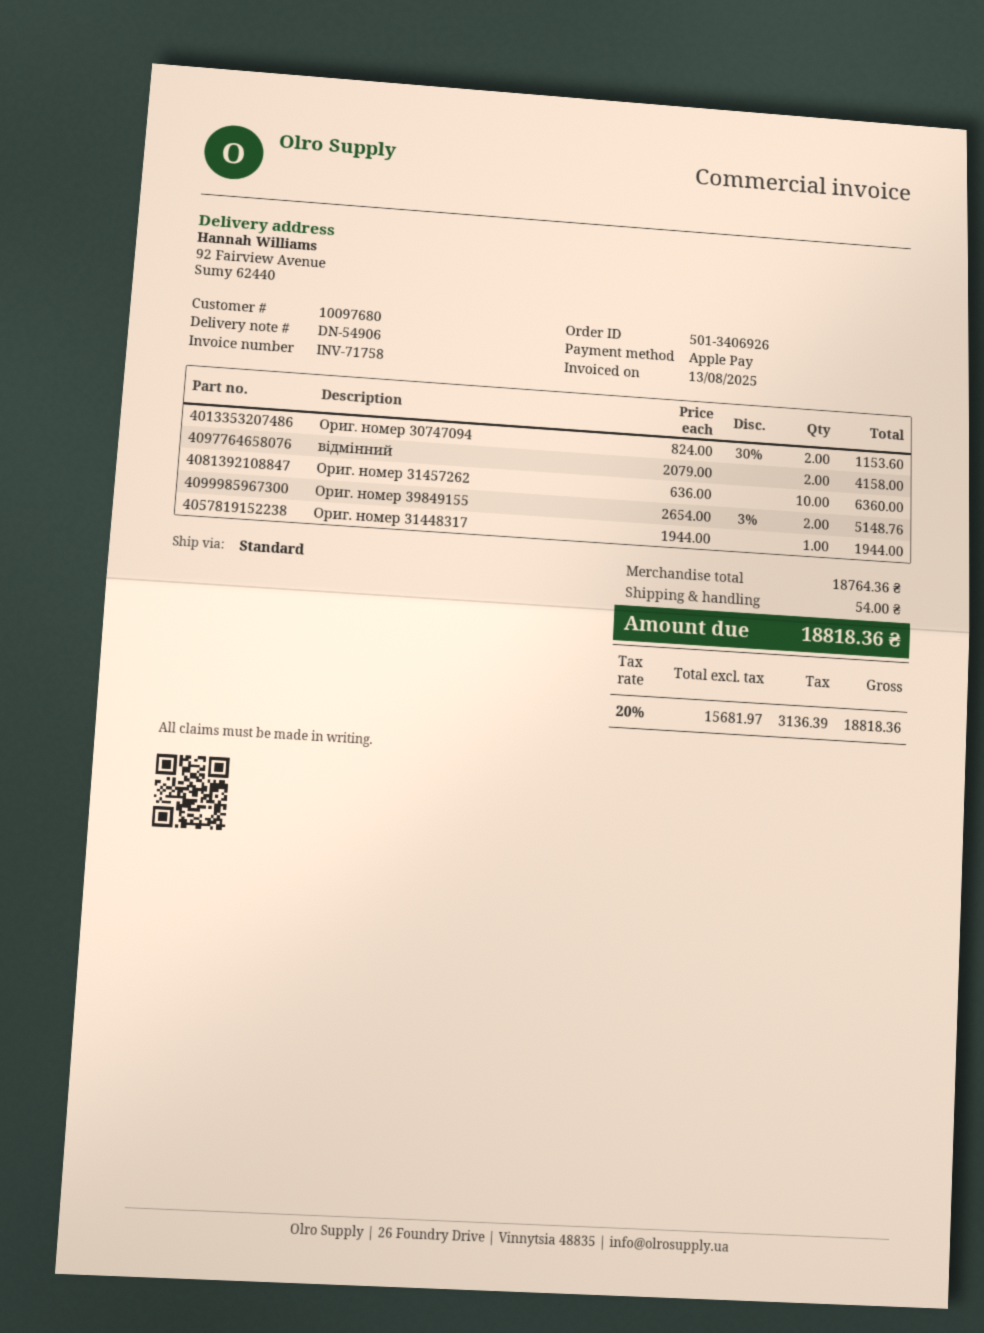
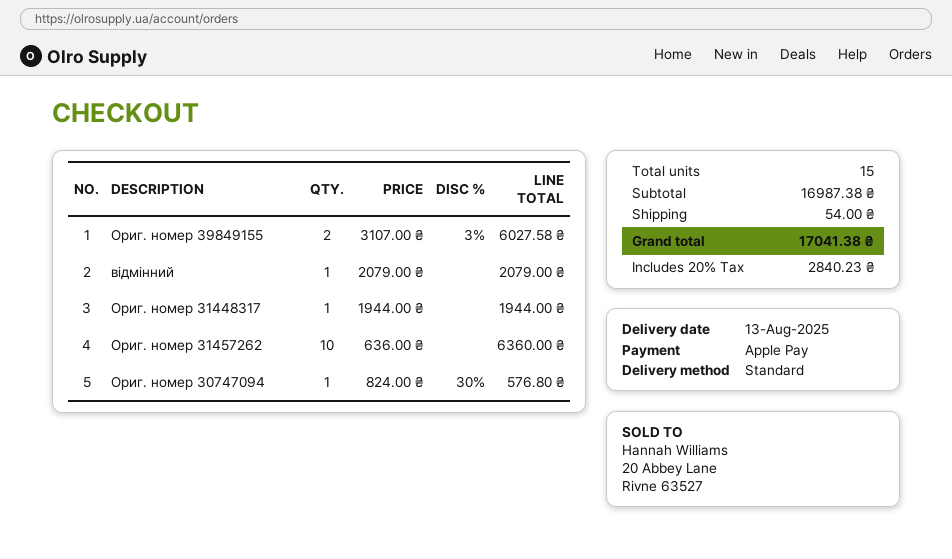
Ориг. номер 30747094: 2 x 824.00 - 30% = 1153.60 -> 1 x 824.00 - 30% = 576.80
відмінний: 2 x 2079.00 = 4158.00 -> 1 x 2079.00 = 2079.00
Ориг. номер 39849155: 2 x 2654.00 - 3% = 5148.76 -> 2 x 3107.00 - 3% = 6027.58
subtotal: 18764.36 -> 16987.38
tax: 20% = 3136.39 -> 20% = 2840.23
total: 18818.36 -> 17041.38

